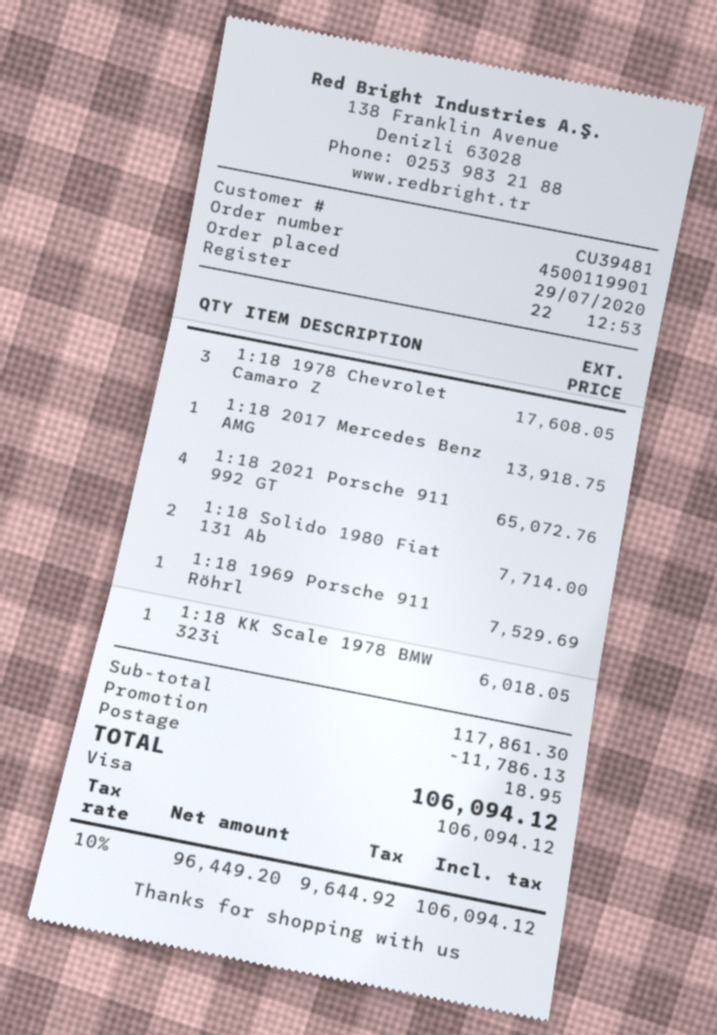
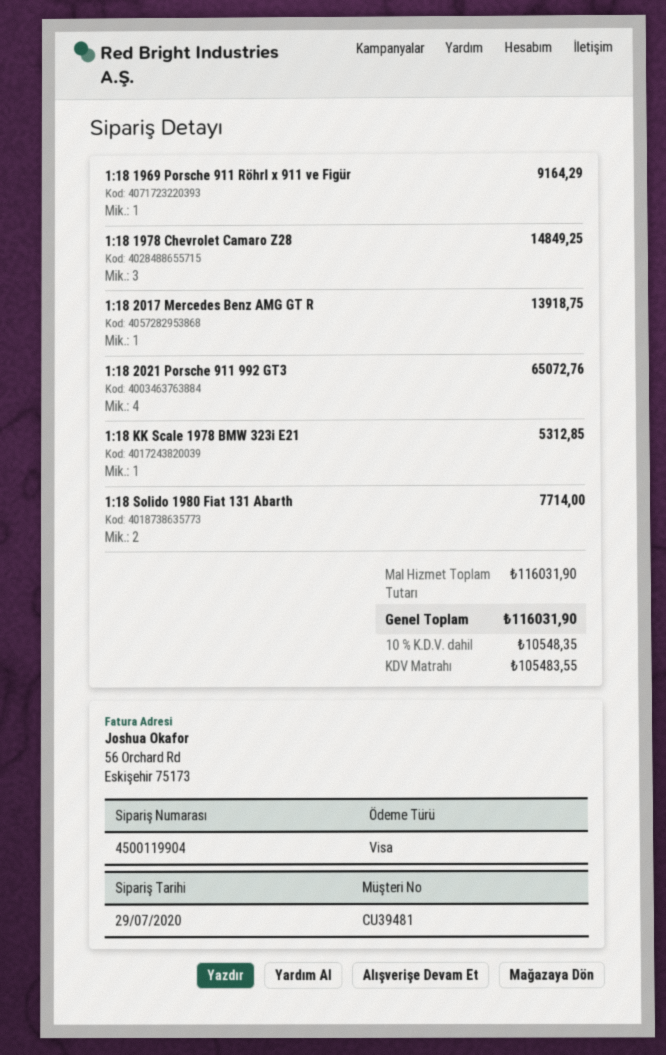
order number: 4500119901 -> 4500119904
1:18 1978 Chevrolet Camaro Z: 3 for 17608.05 -> 3 for 14849.25
1:18 1969 Porsche 911 Röhrl: 1 for 7529.69 -> 1 for 9164.29
1:18 KK Scale 1978 BMW 323i: 1 for 6018.05 -> 1 for 5312.85
subtotal: 117861.30 -> 116031.90
discount: 11786.13 -> none
shipping: 18.95 -> none
net: 96449.20 -> 105483.55
tax: 10% = 9644.92 -> 10% = 10548.35
total: 106094.12 -> 116031.90

